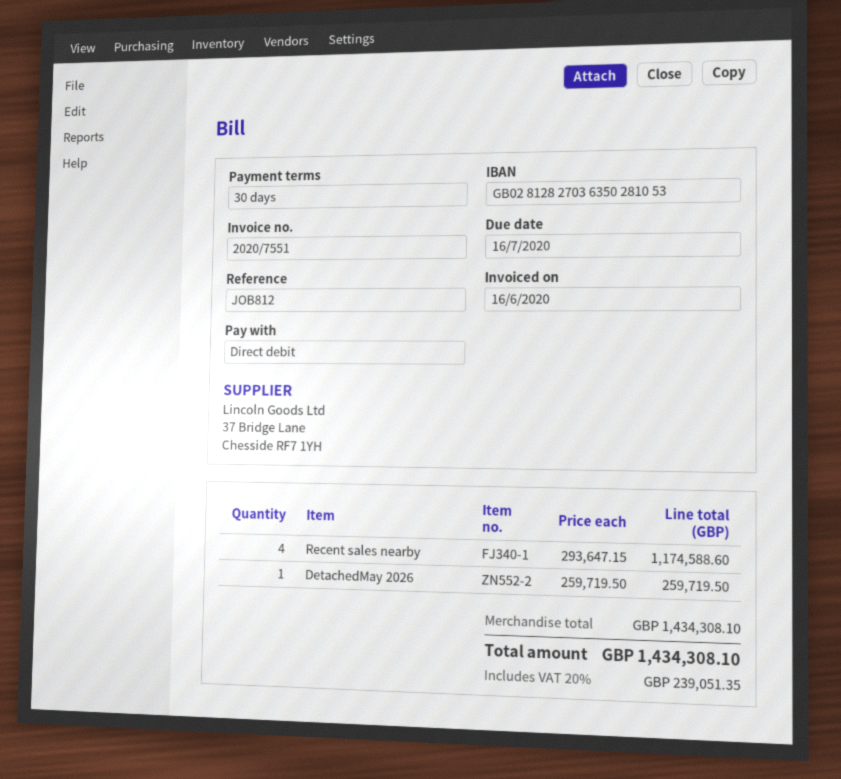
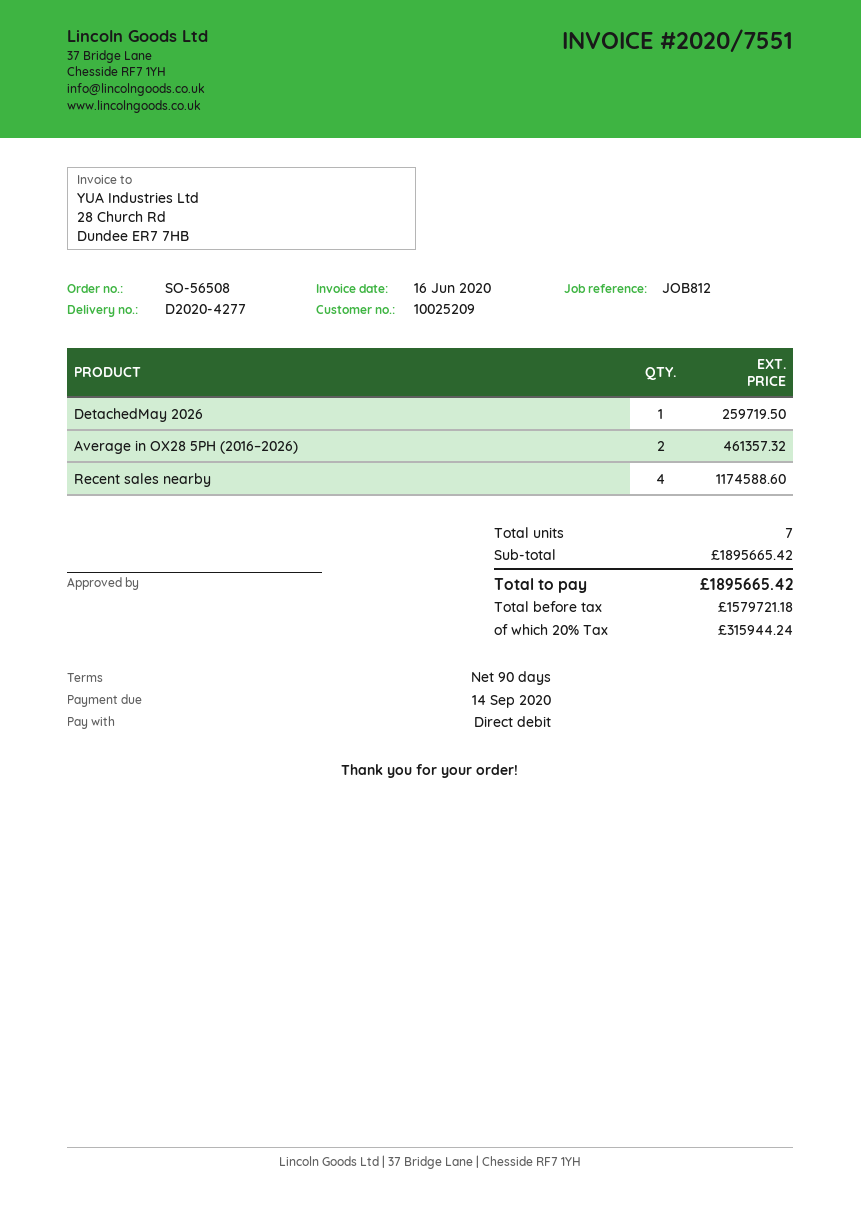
payment terms: 30 days -> 90 days
due date: 2020-07-16 -> 2020-09-14
Average in OX28 5PH (2016–2026): none -> 2 for 461357.32
subtotal: 1434308.10 -> 1895665.42
tax: 20% = 239051.35 -> 20% = 315944.24
total: 1434308.10 -> 1895665.42

